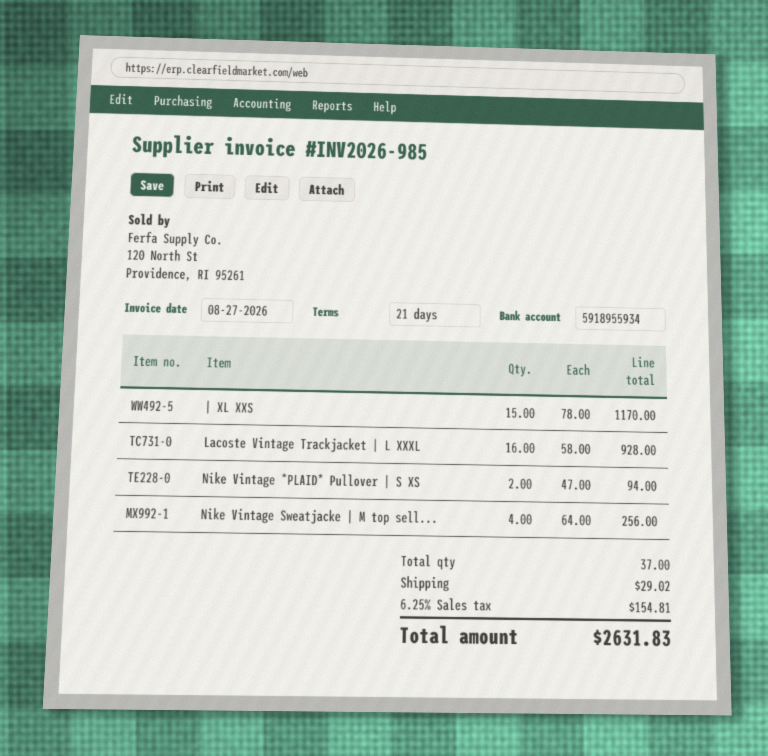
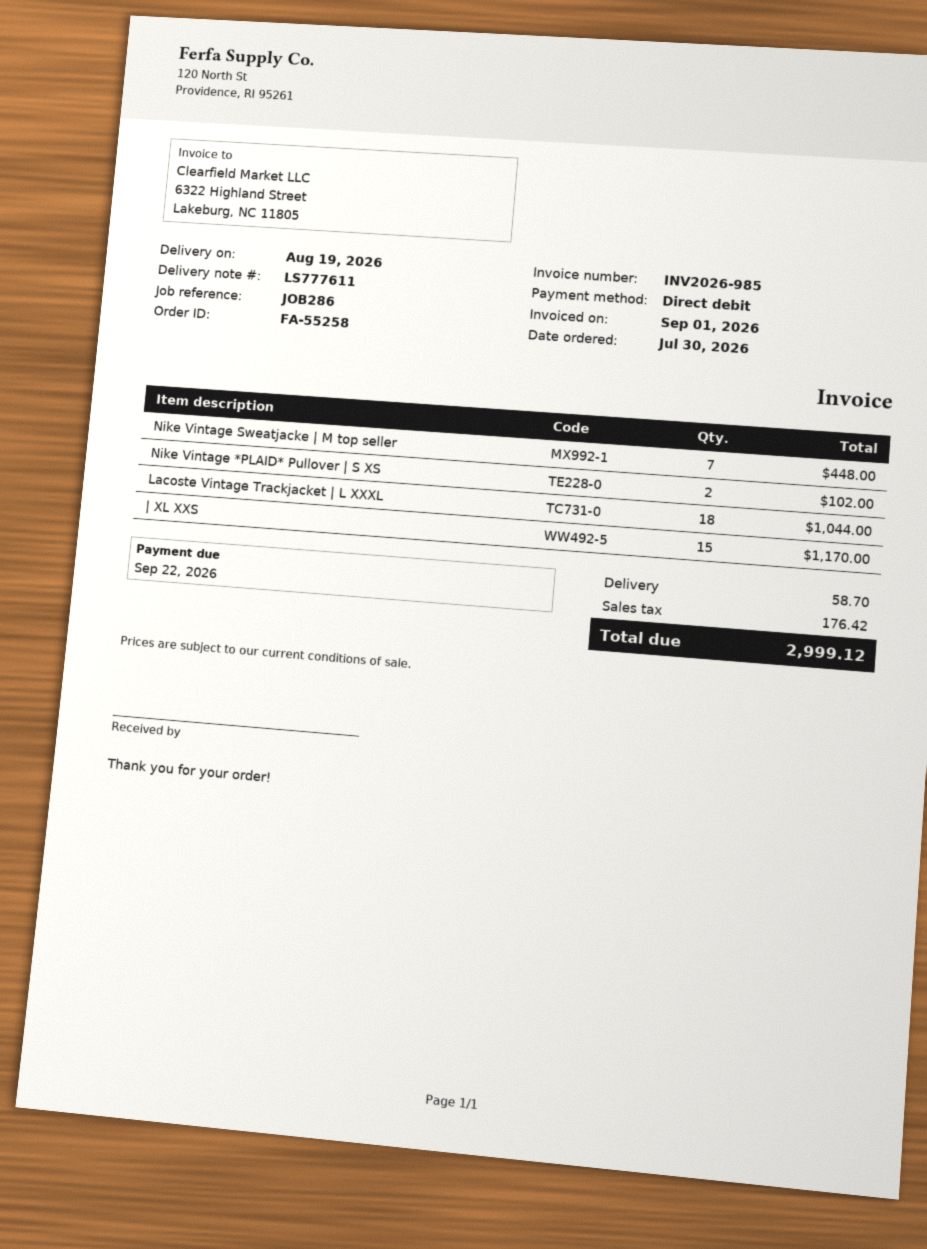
invoice date: 2026-08-27 -> 2026-09-01
Lacoste Vintage Trackjacket | L XXXL: 16 for 928.00 -> 18 for 1044.00
Nike Vintage *PLAID* Pullover | S XS: 2 for 94.00 -> 2 for 102.00
Nike Vintage Sweatjacke | M top sell...: 4 for 256.00 -> 7 for 448.00
shipping: 29.02 -> 58.70
tax: 154.81 -> 176.42
total: 2631.83 -> 2999.12

